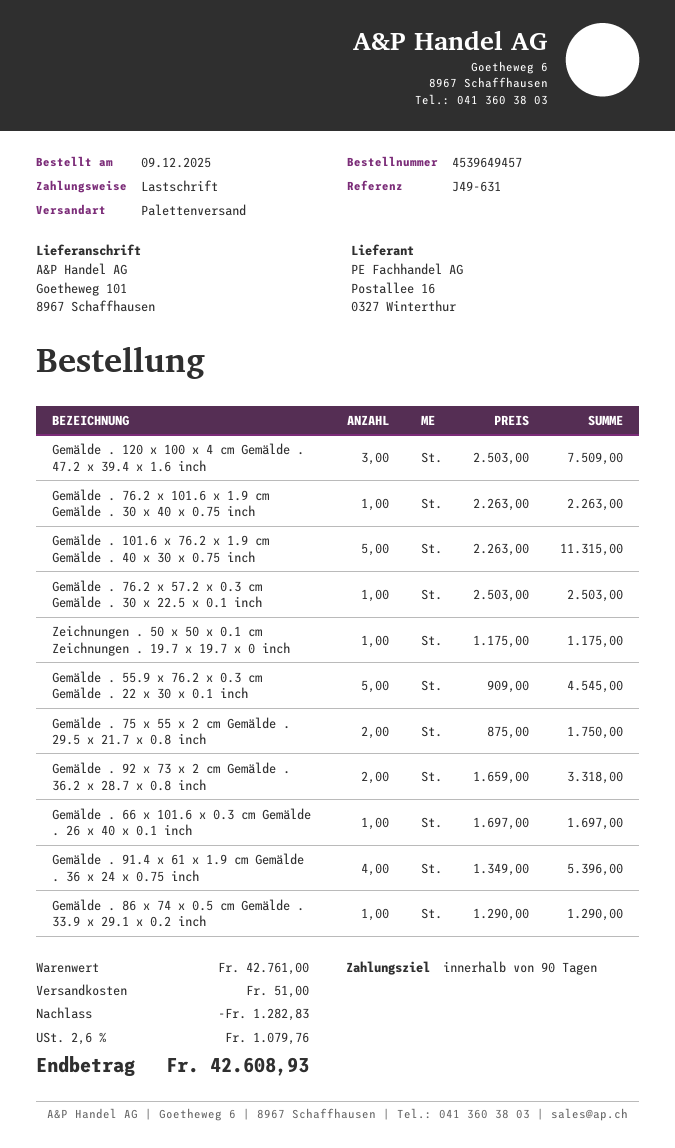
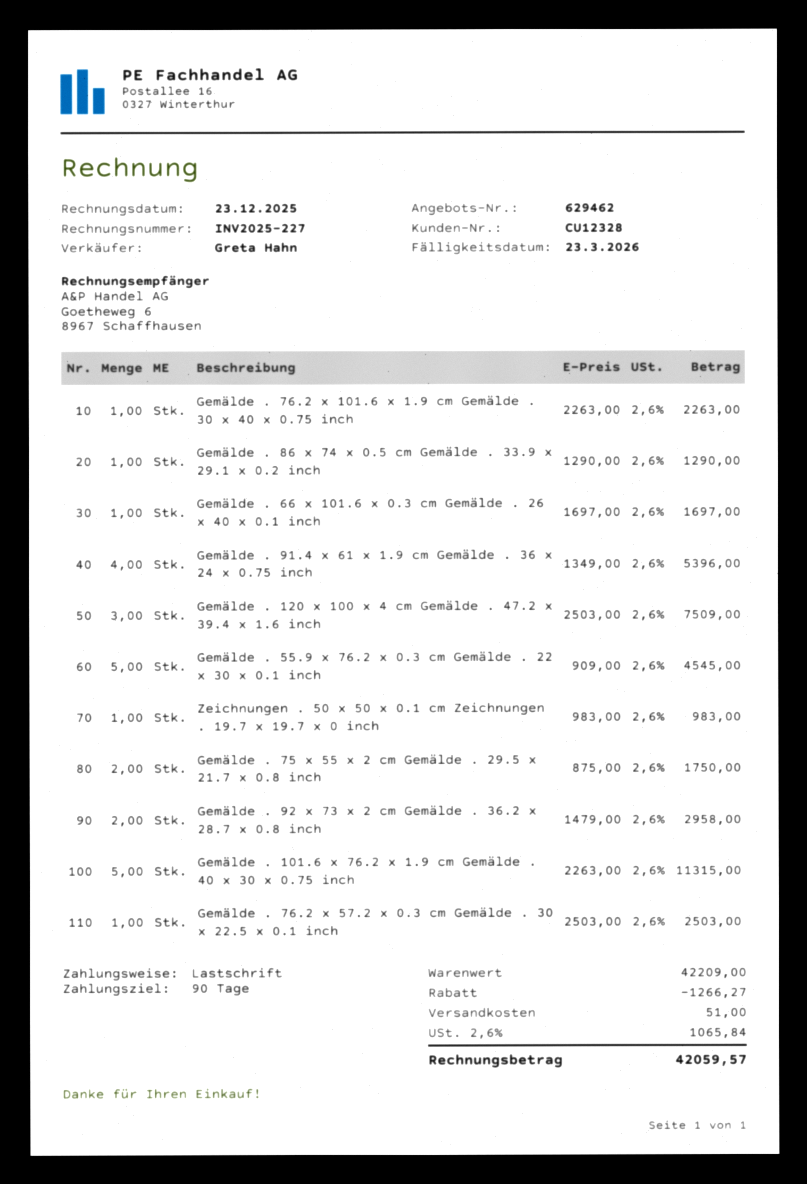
Zeichnungen . 50 x 50 x 0.1 cm Zeichnungen . 19.7 x 19.7 x 0 inch: 1 x 1175.00 = 1175.00 -> 1 x 983.00 = 983.00
Gemälde . 92 x 73 x 2 cm Gemälde . 36.2 x 28.7 x 0.8 inch: 2 x 1659.00 = 3318.00 -> 2 x 1479.00 = 2958.00
subtotal: 42761.00 -> 42209.00
discount: 1282.83 -> 1266.27
tax: 2.6% = 1079.76 -> 2.6% = 1065.84
total: 42608.93 -> 42059.57

